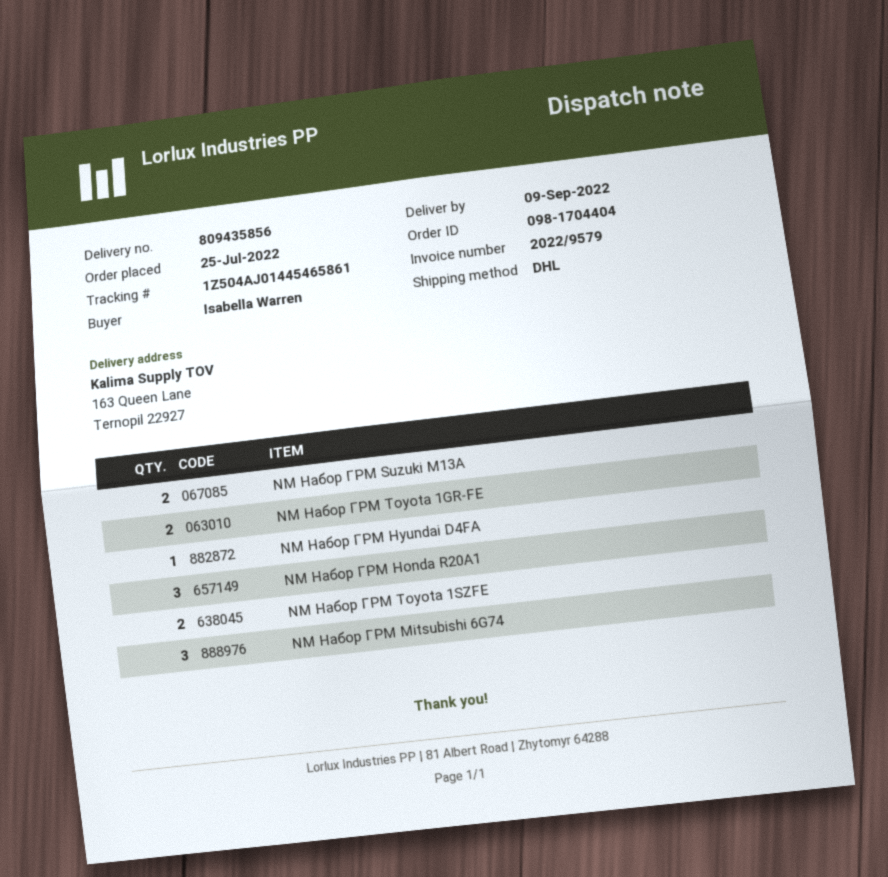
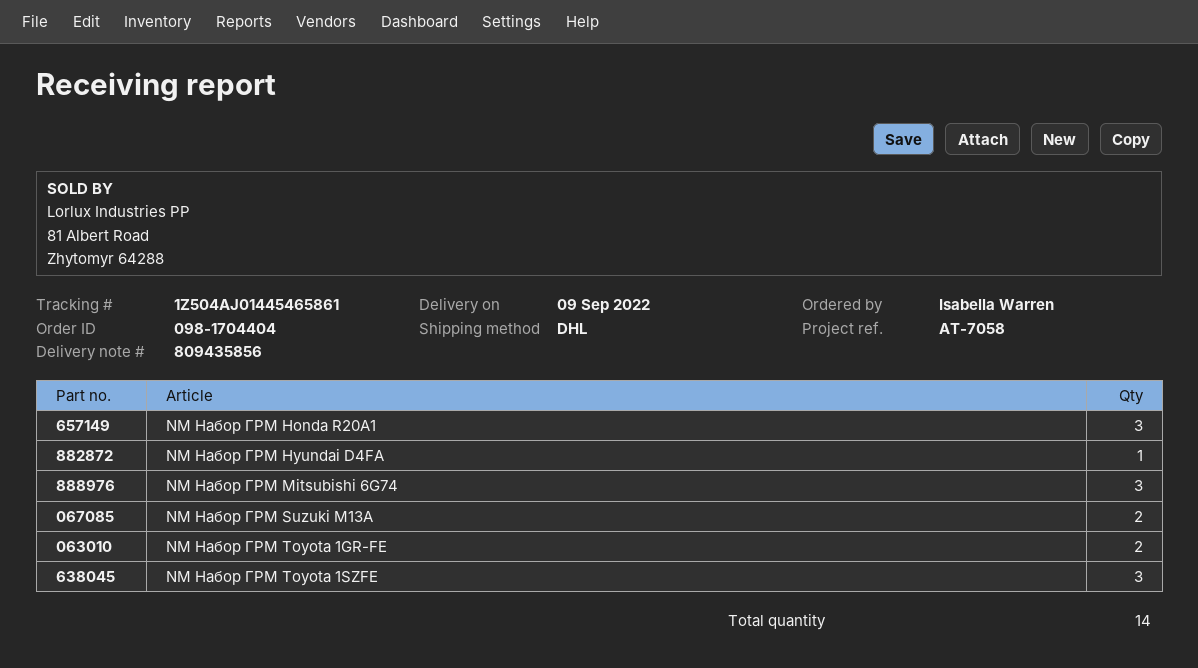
NM Набор ГРМ Toyota 1SZFE: 2 -> 3

